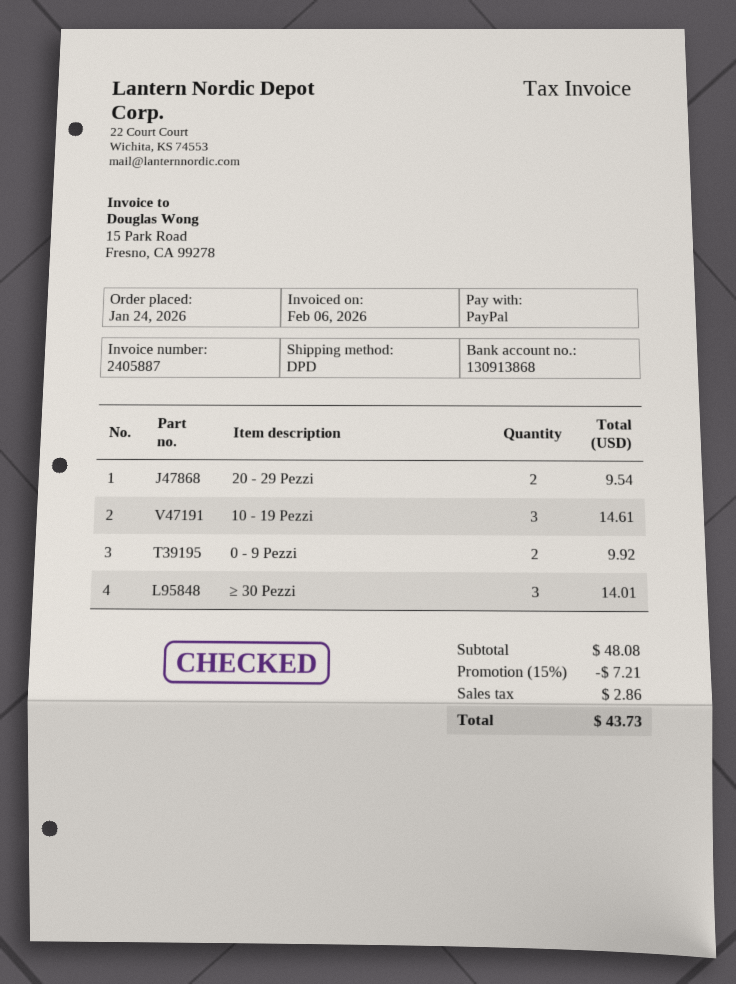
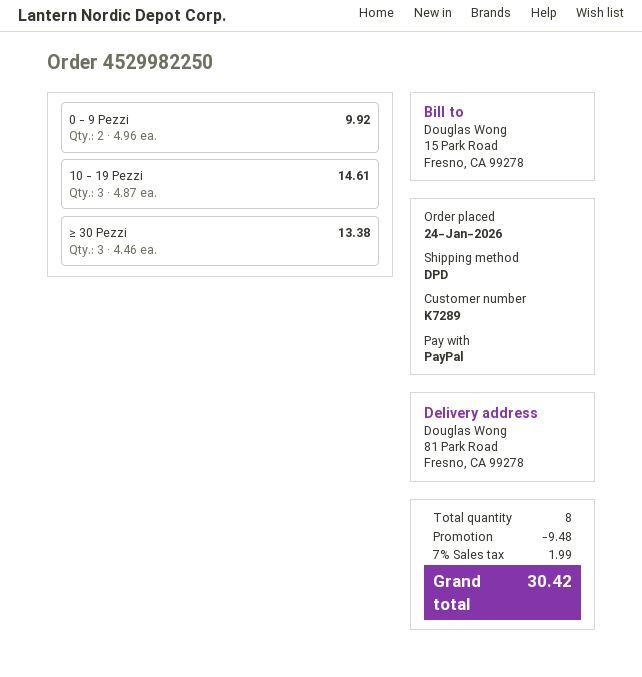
20 - 29 Pezzi: 2 for 9.54 -> none
≥ 30 Pezzi: 3 for 14.01 -> 3 for 13.38
discount: 7.21 -> 9.48
tax: 2.86 -> 1.99
total: 43.73 -> 30.42

